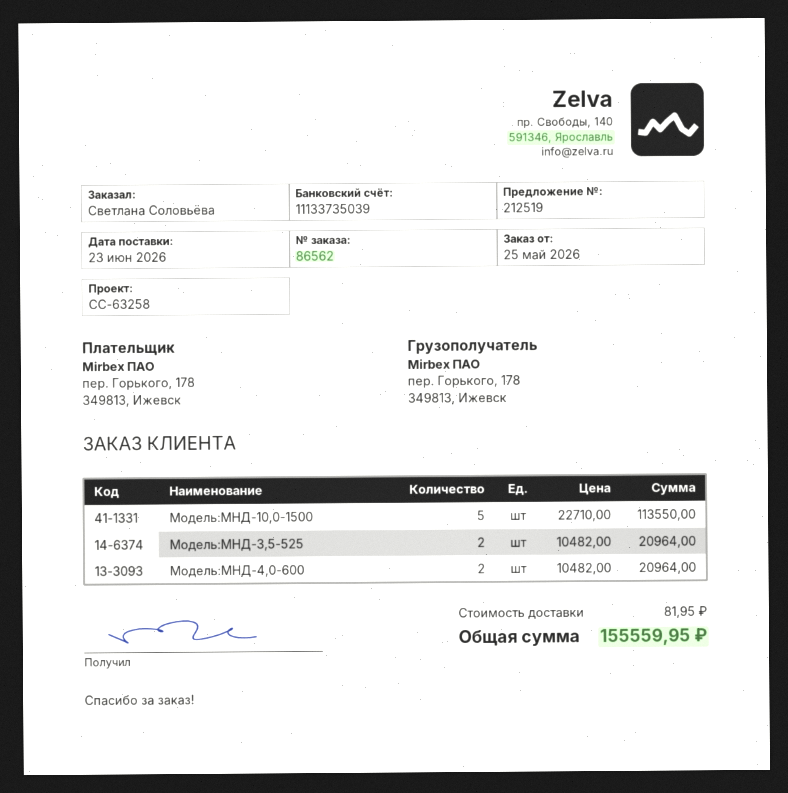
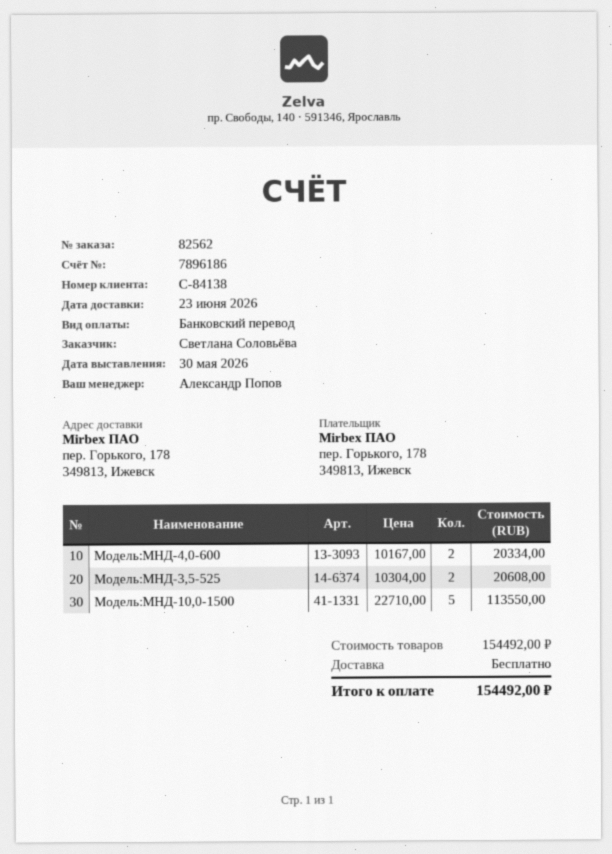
order number: 86562 -> 82562
Модель:МНД-3,5-525: 2 x 10482.00 = 20964.00 -> 2 x 10304.00 = 20608.00
Модель:МНД-4,0-600: 2 x 10482.00 = 20964.00 -> 2 x 10167.00 = 20334.00
shipping: 81.95 -> 0.00
total: 155559.95 -> 154492.00

